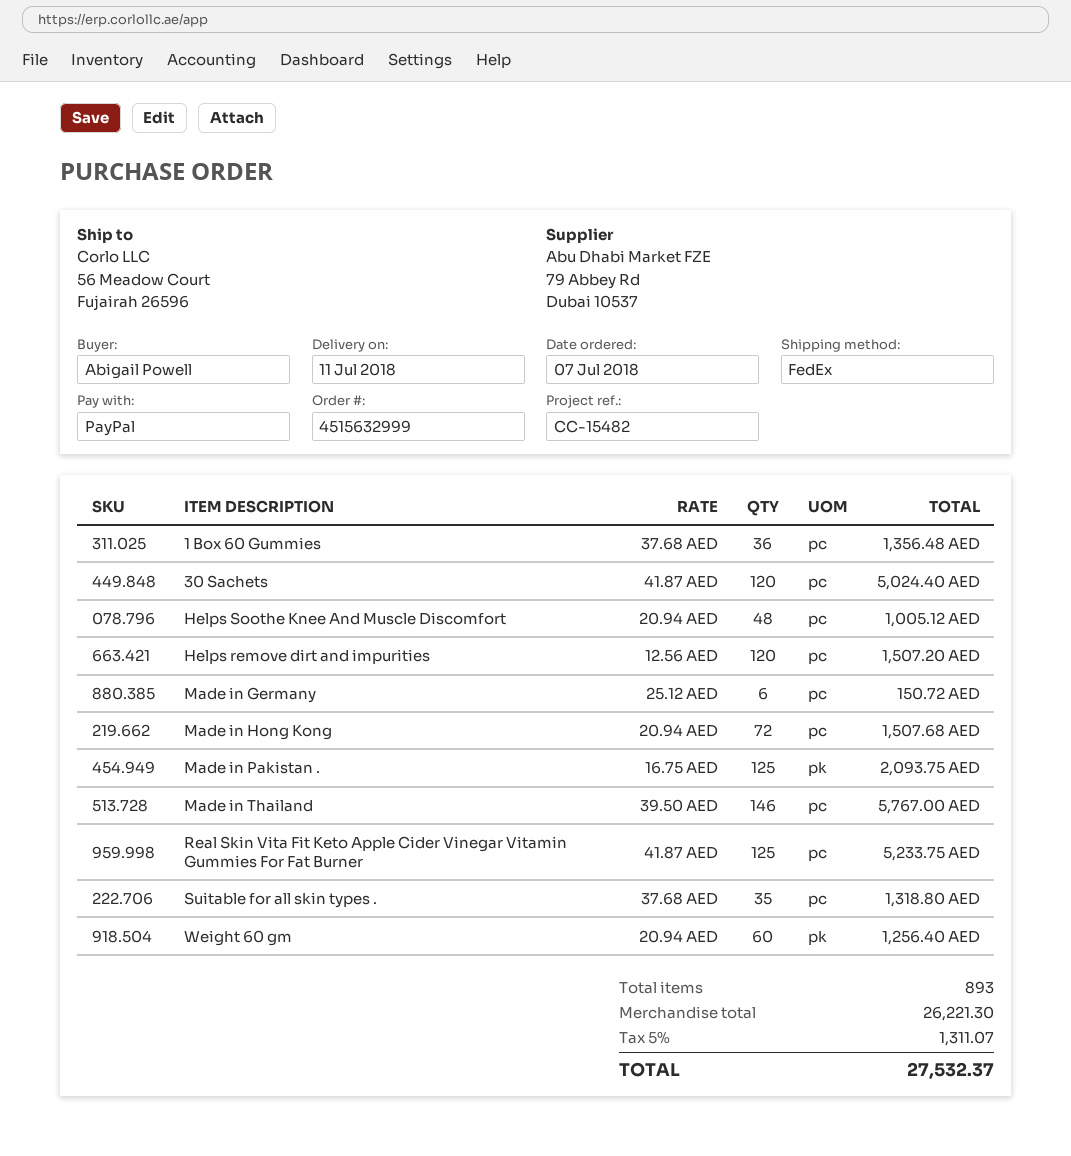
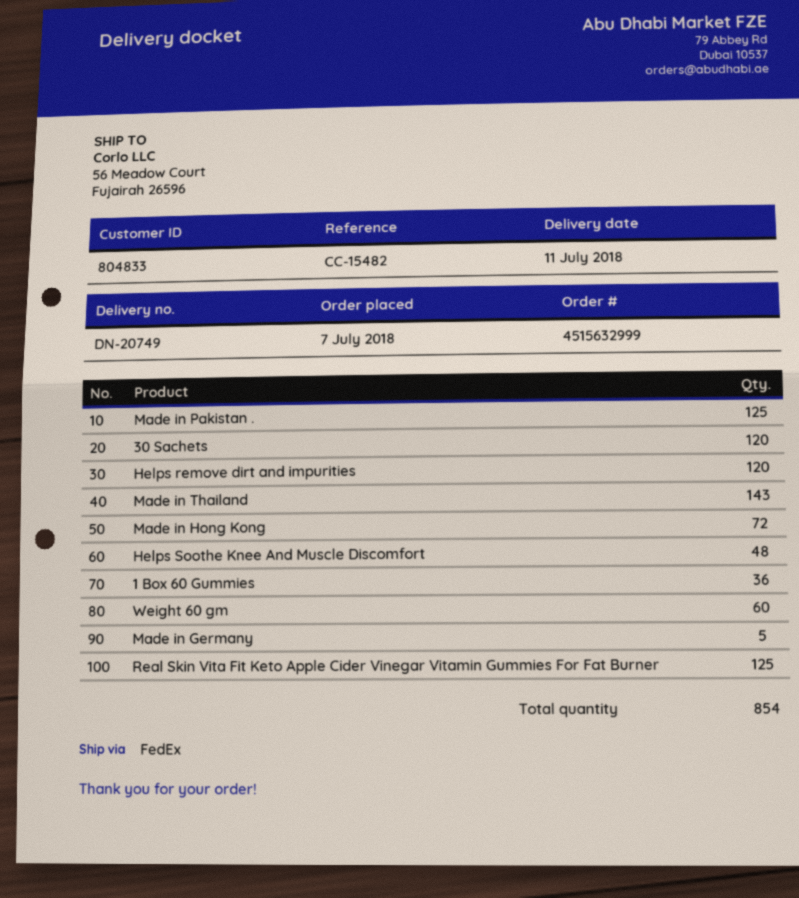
Made in Germany: 6 -> 5
Made in Thailand: 146 -> 143
Suitable for all skin types .: 35 -> none
total quantity: 893 -> 854

